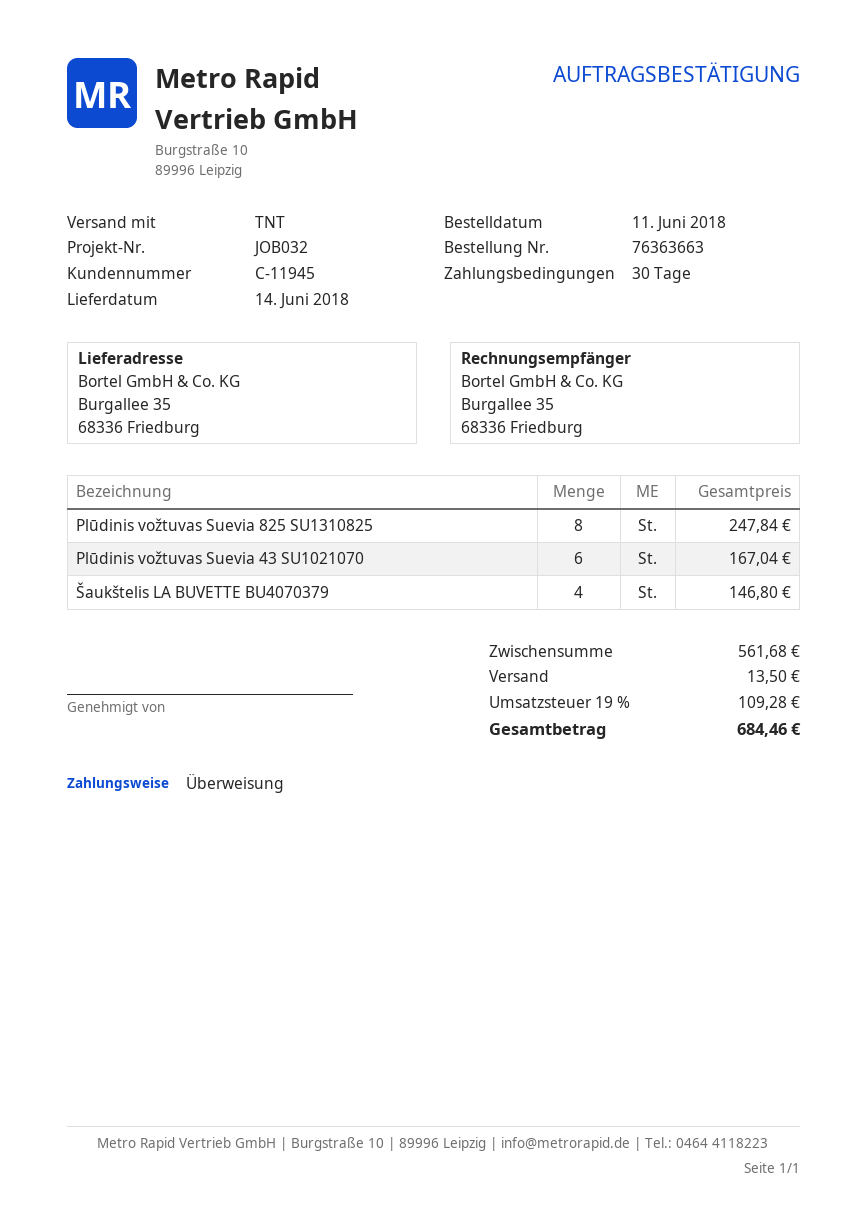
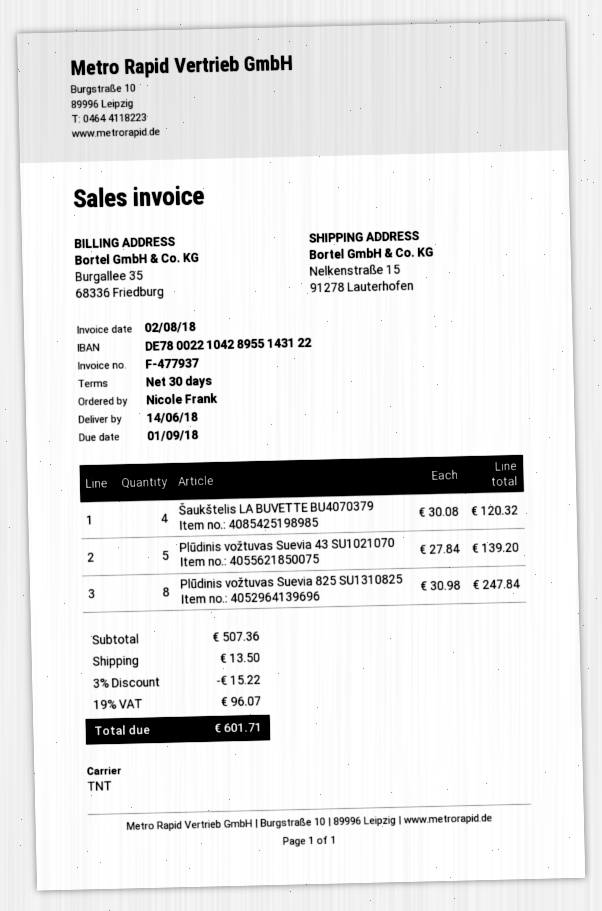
ship to: Burgallee 35, 68336 Friedburg -> Nelkenstraße 15, 91278 Lauterhofen
Plūdinis vožtuvas Suevia 43 SU1021070: 6 for 167.04 -> 5 for 139.20
Šaukštelis LA BUVETTE BU4070379: 4 for 146.80 -> 4 for 120.32
subtotal: 561.68 -> 507.36
discount: none -> 3% = 15.22
tax: 19% = 109.28 -> 19% = 96.07
total: 684.46 -> 601.71

